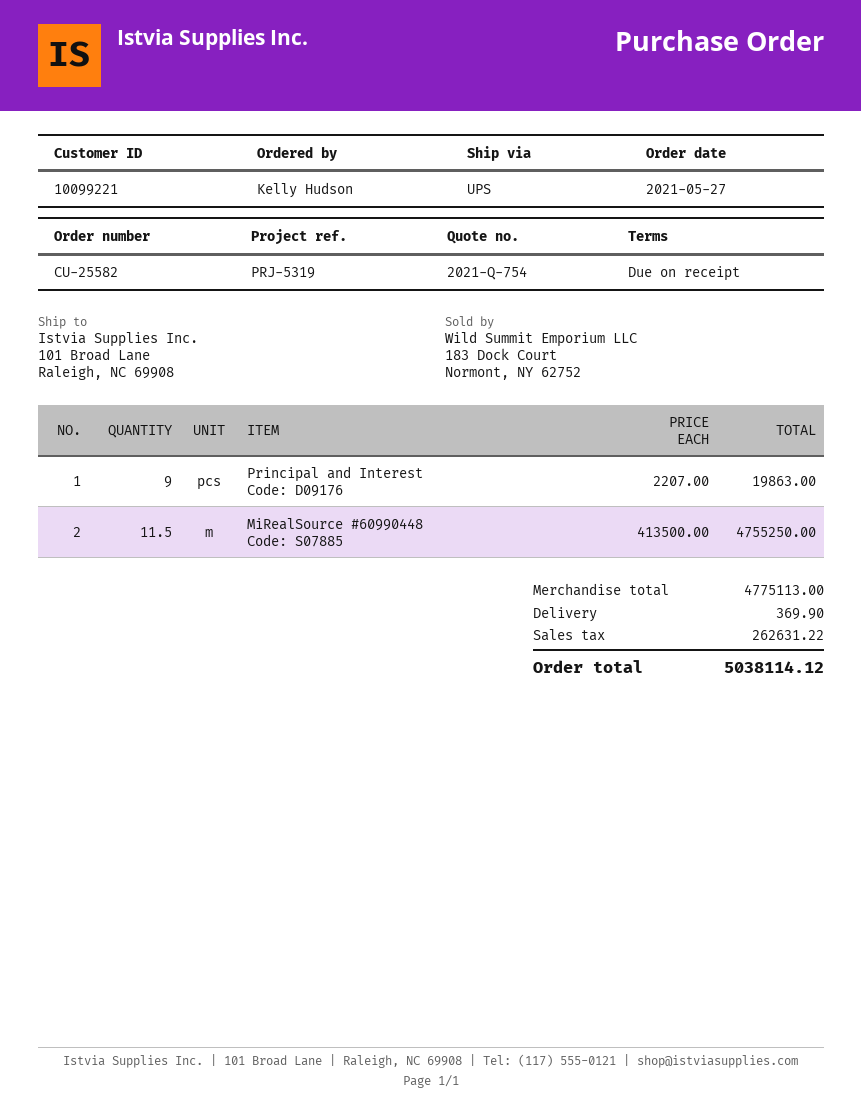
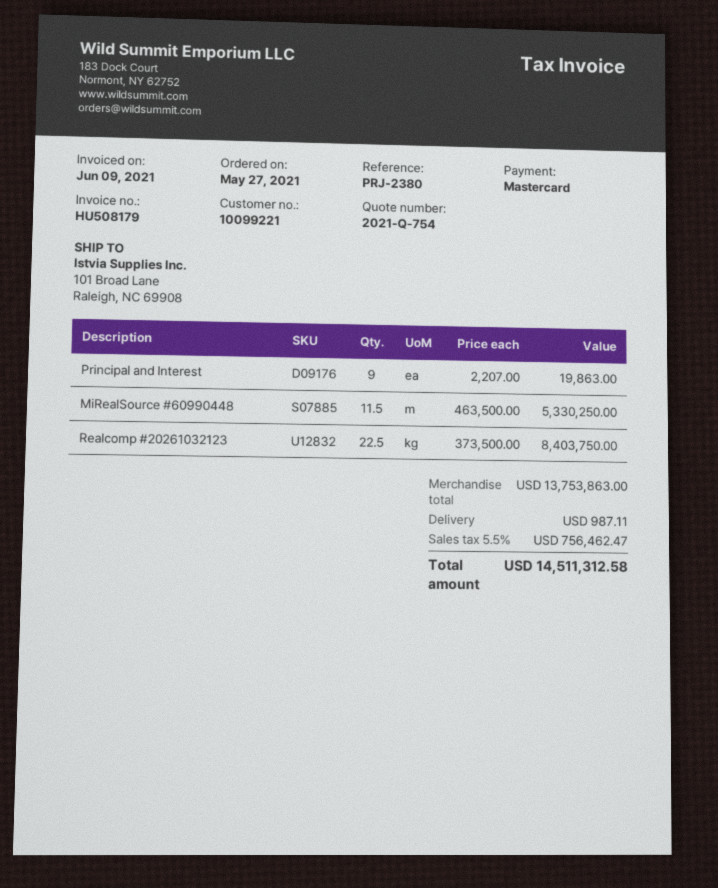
reference: PRJ-5319 -> PRJ-2380
MiRealSource #60990448: 11.5 x 413500.00 = 4755250.00 -> 11.5 x 463500.00 = 5330250.00
Realcomp #20261032123: none -> 22.5 x 373500.00 = 8403750.00
subtotal: 4775113.00 -> 13753863.00
shipping: 369.90 -> 987.11
tax: 262631.22 -> 756462.47
total: 5038114.12 -> 14511312.58

